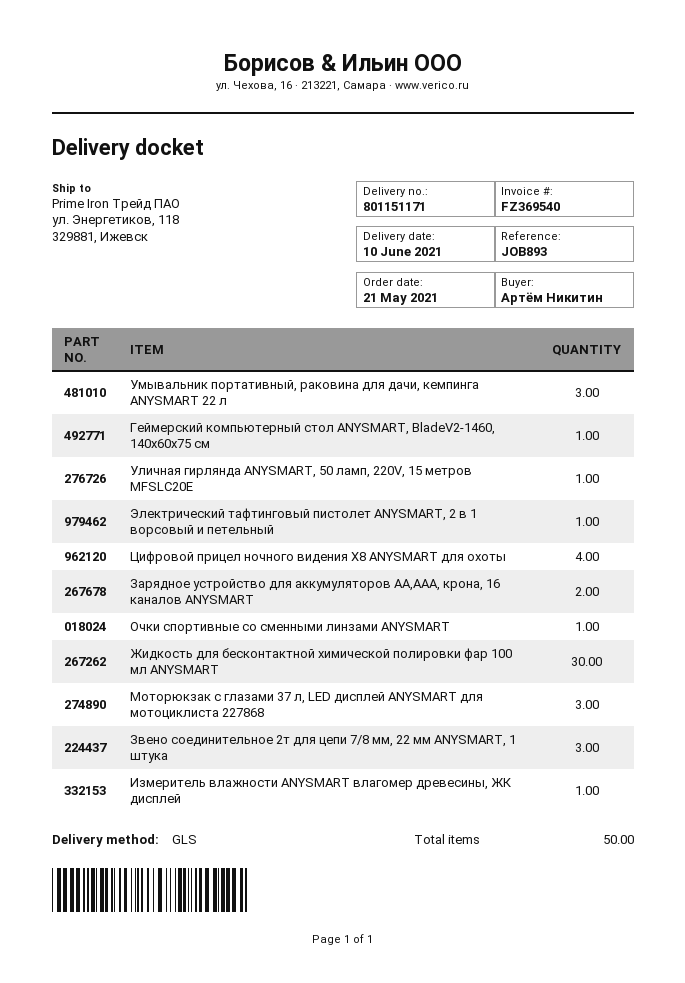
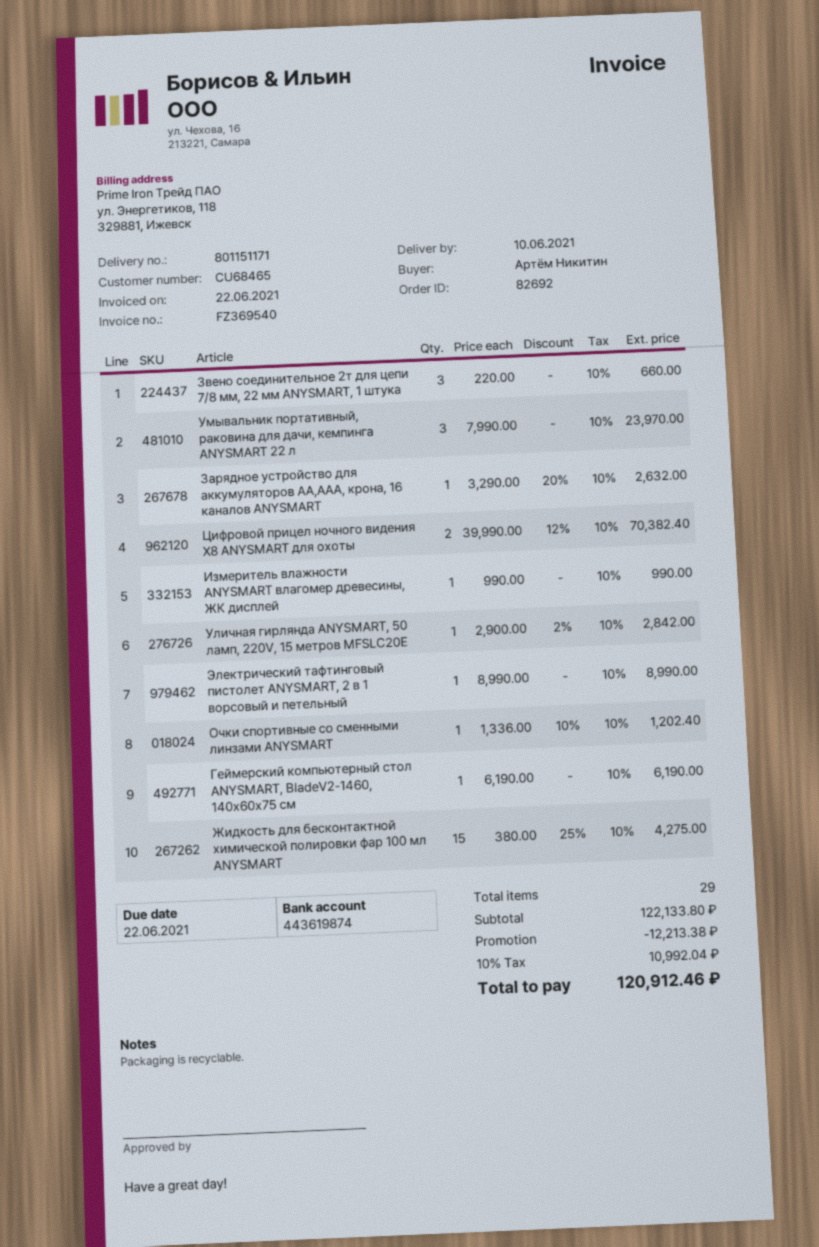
Цифровой прицел ночного видения X8 ANYSMART для охоты: 4 -> 2
Зарядное устройство для аккумуляторов АА,ААА, крона, 16 каналов ANYSMART: 2 -> 1
Жидкость для бесконтактной химической полировки фар 100 мл ANYSMART: 30 -> 15
Моторюкзак с глазами 37 л, LED дисплей ANYSMART для мотоциклиста 227868: 3 -> none
total quantity: 50 -> 29

